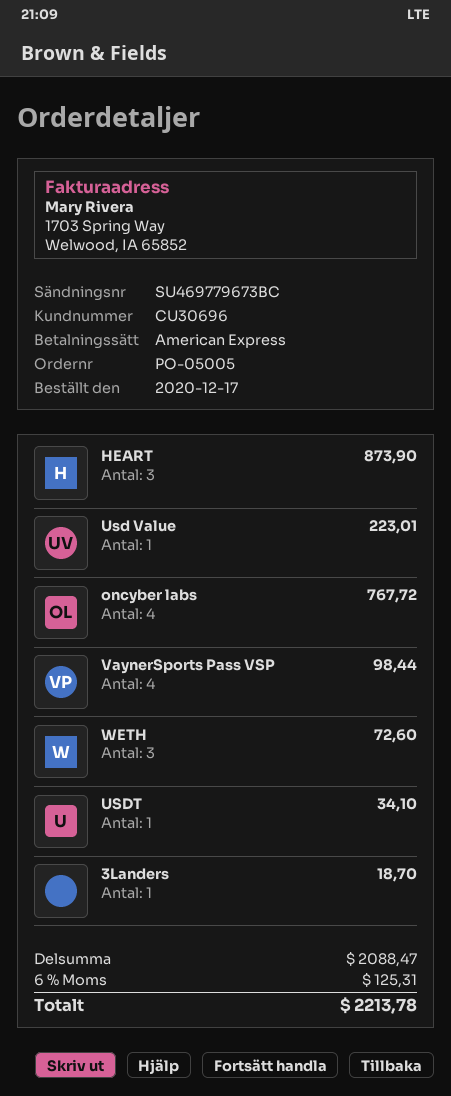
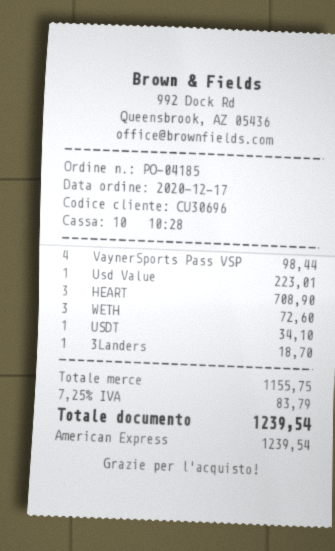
order number: PO-05005 -> PO-04185
HEART: 3 for 873.90 -> 3 for 708.90
oncyber labs: 4 for 767.72 -> none
subtotal: 2088.47 -> 1155.75
tax: 6% = 125.31 -> 7.25% = 83.79
total: 2213.78 -> 1239.54

